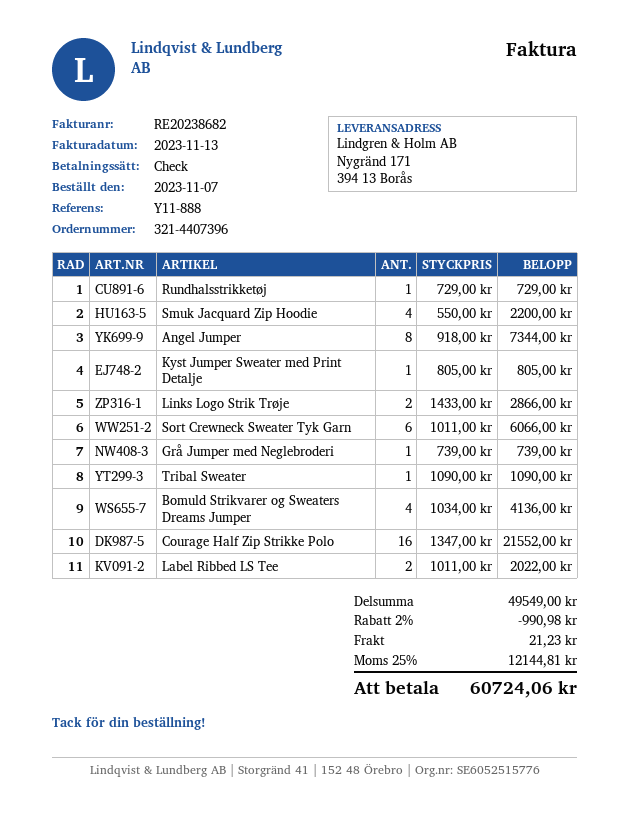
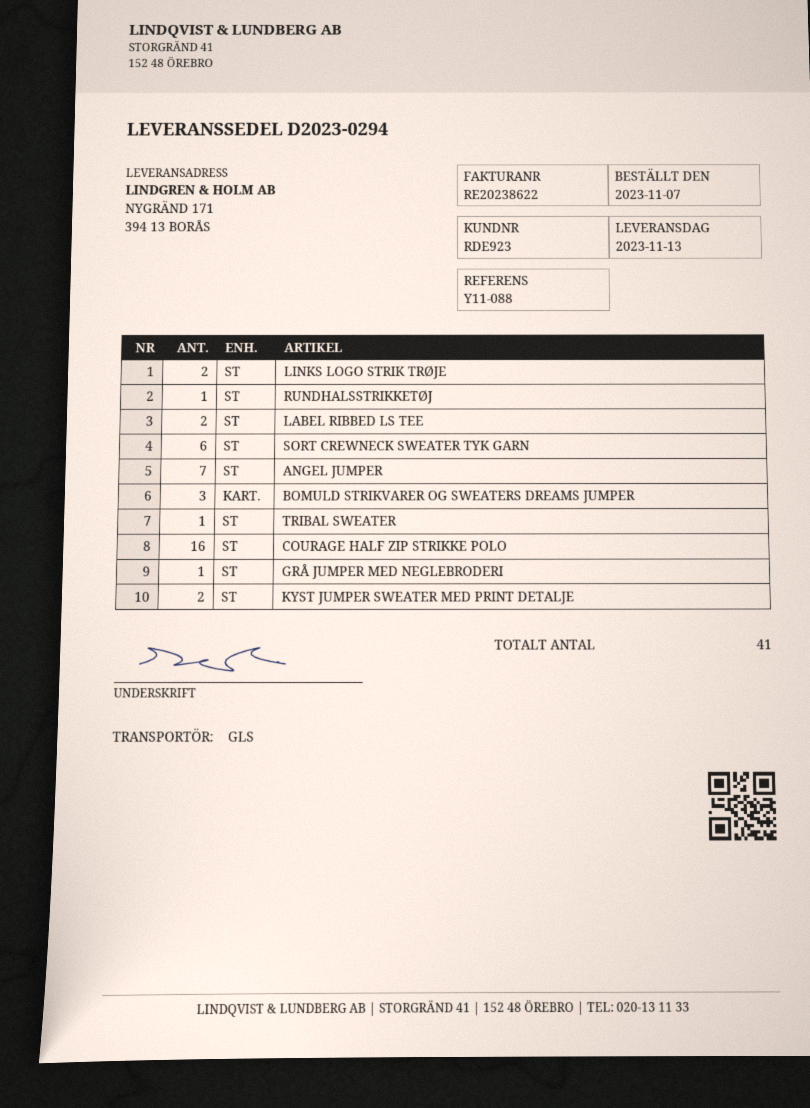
invoice number: RE20238682 -> RE20238622
reference: Y11-888 -> Y11-088
Smuk Jacquard Zip Hoodie: 4 -> none
Angel Jumper: 8 -> 7
Kyst Jumper Sweater med Print Detalje: 1 -> 2
Bomuld Strikvarer og Sweaters Dreams Jumper: 4 -> 3

